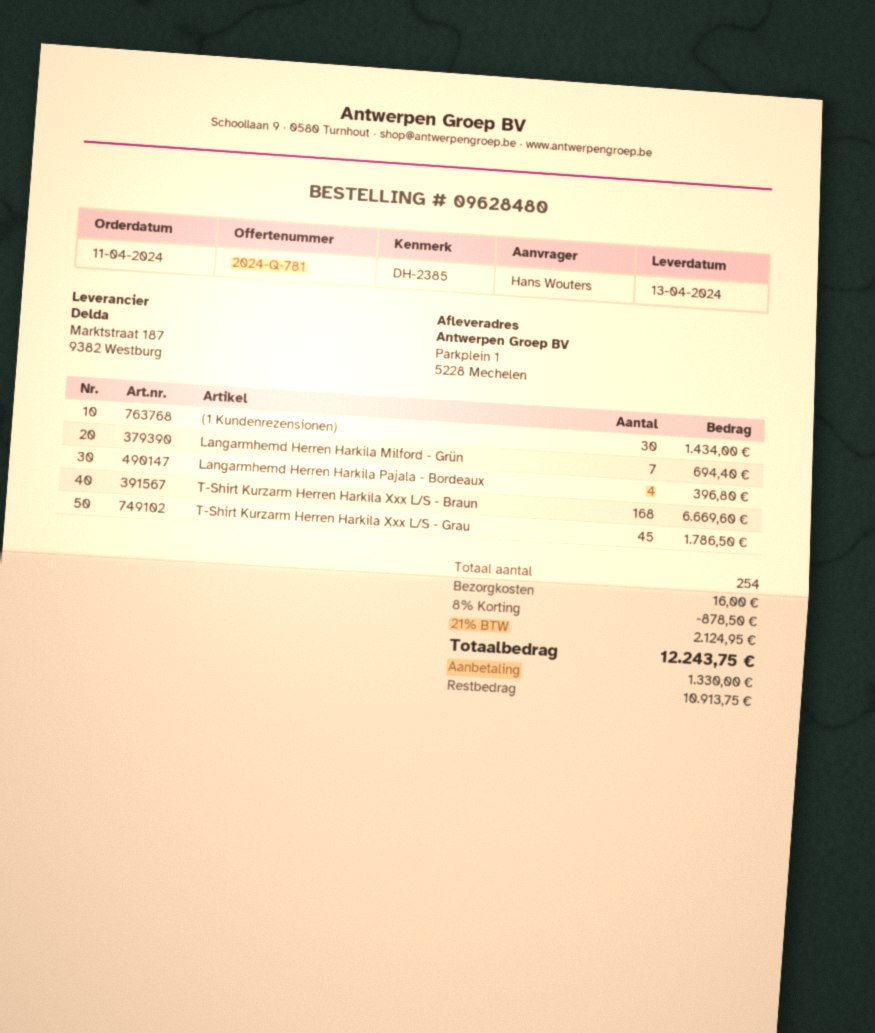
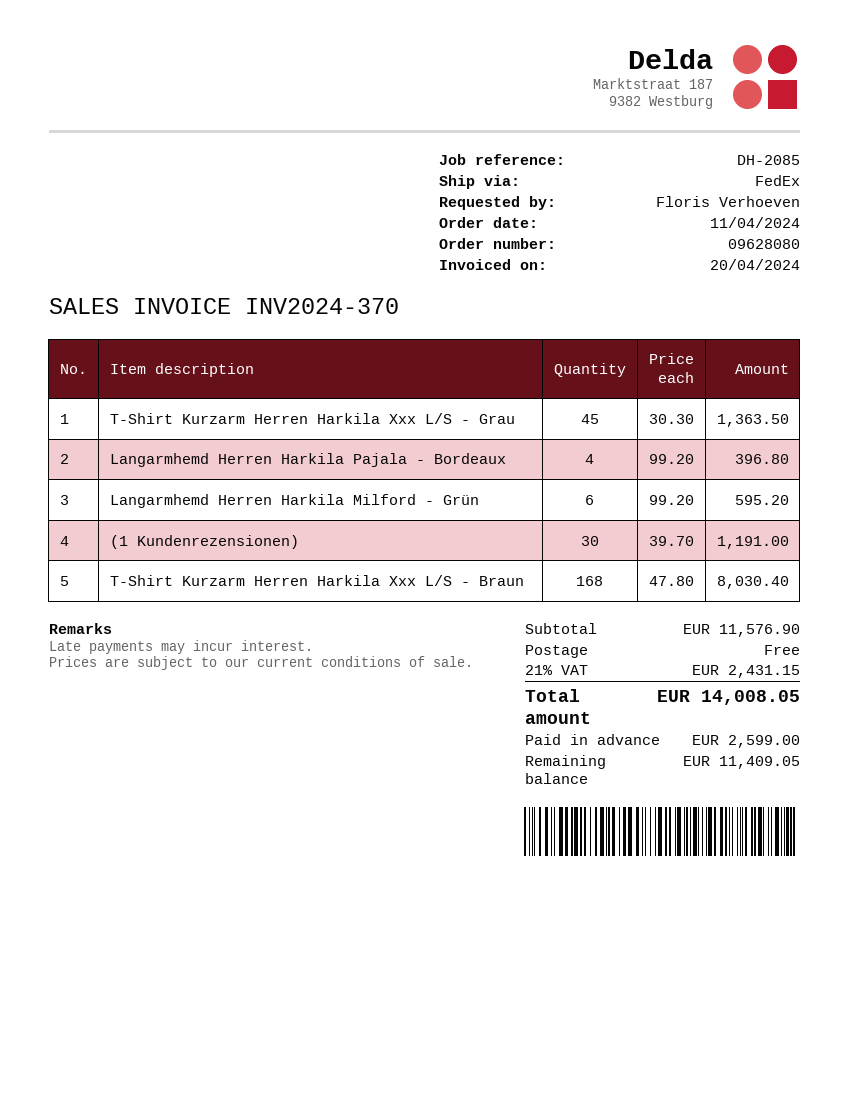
order number: 09628480 -> 09628080
reference: DH-2385 -> DH-2085
ordered by: Hans Wouters -> Floris Verhoeven
(1 Kundenrezensionen): 30 for 1434.00 -> 30 for 1191.00
Langarmhemd Herren Harkila Milford - Grün: 7 for 694.40 -> 6 for 595.20
T-Shirt Kurzarm Herren Harkila Xxx L/S - Braun: 168 for 6669.60 -> 168 for 8030.40
T-Shirt Kurzarm Herren Harkila Xxx L/S - Grau: 45 for 1786.50 -> 45 for 1363.50
discount: 8% = 878.50 -> none
shipping: 16.00 -> 0.00
tax: 21% = 2124.95 -> 21% = 2431.15
total: 12243.75 -> 14008.05
deposit: 1330.00 -> 2599.00
balance: 10913.75 -> 11409.05

